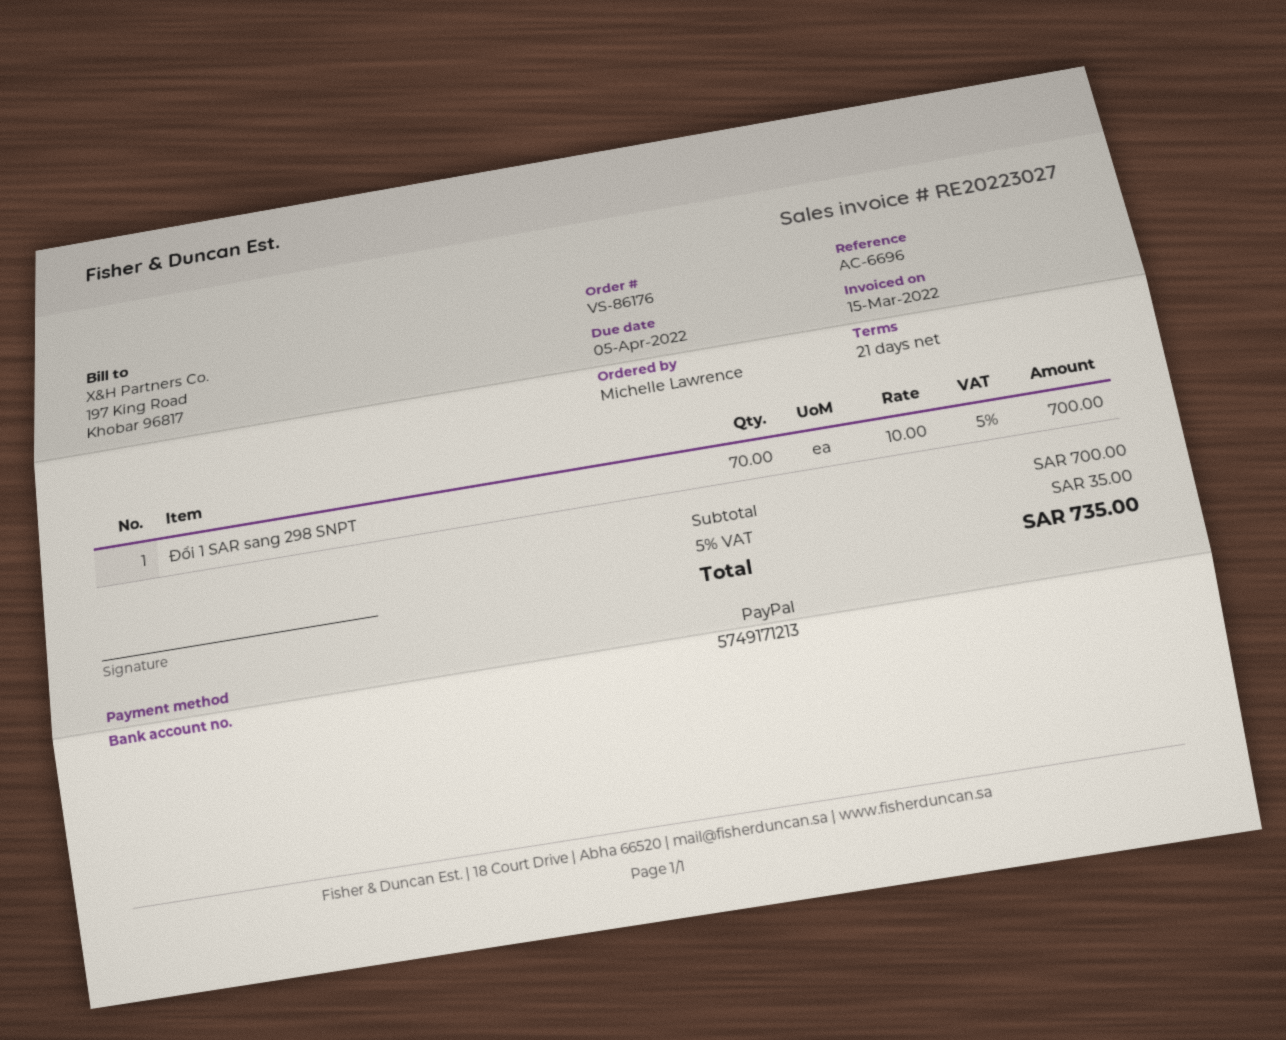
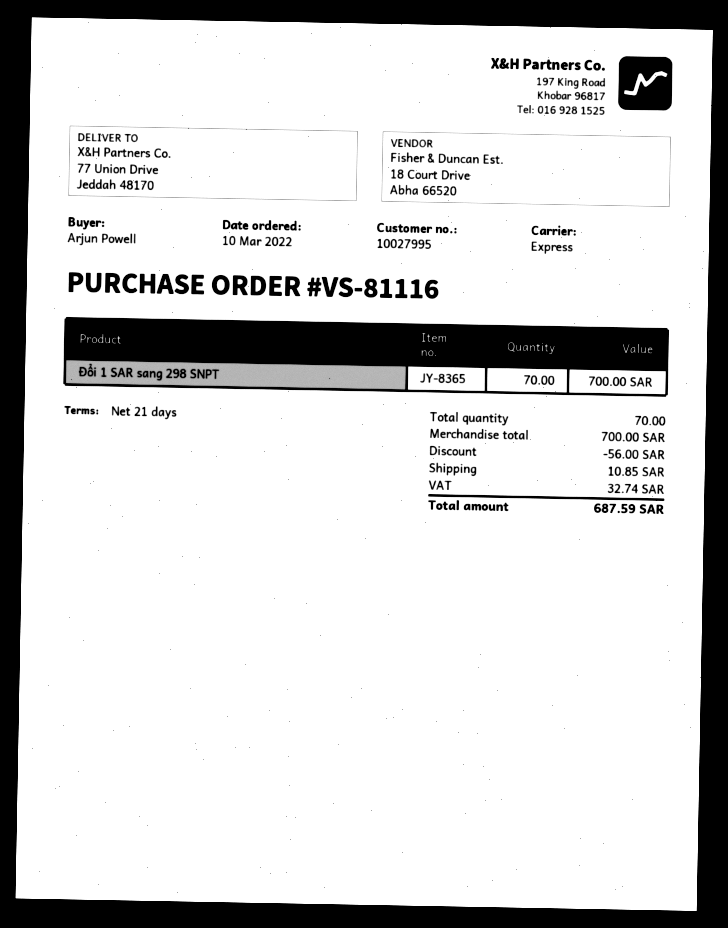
order number: VS-86176 -> VS-81116
ordered by: Michelle Lawrence -> Arjun Powell
discount: none -> 56.00
shipping: none -> 10.85
tax: 35.00 -> 32.74
total: 735.00 -> 687.59

